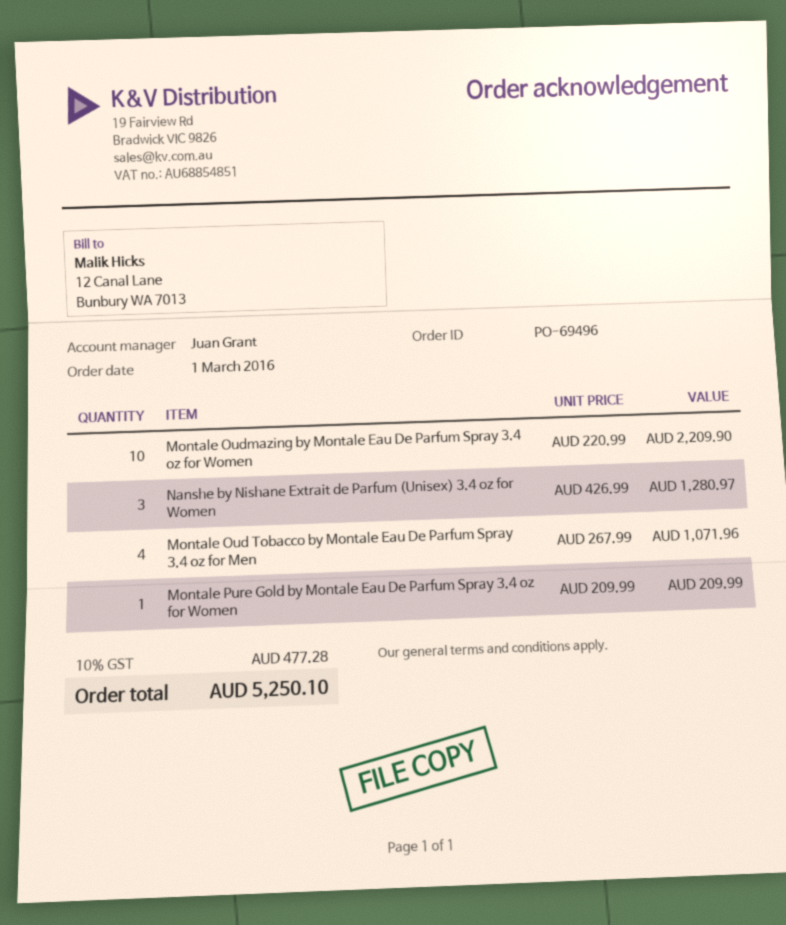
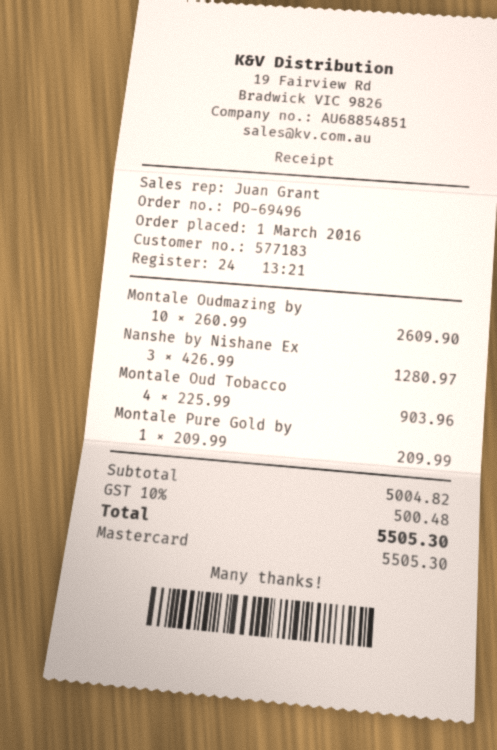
Montale Oudmazing by Montale Eau De Parfum Spray 3.4 oz for Women: 10 x 220.99 = 2209.90 -> 10 x 260.99 = 2609.90
Montale Oud Tobacco by Montale Eau De Parfum Spray 3.4 oz for Men: 4 x 267.99 = 1071.96 -> 4 x 225.99 = 903.96
tax: 10% = 477.28 -> 10% = 500.48
total: 5250.10 -> 5505.30

